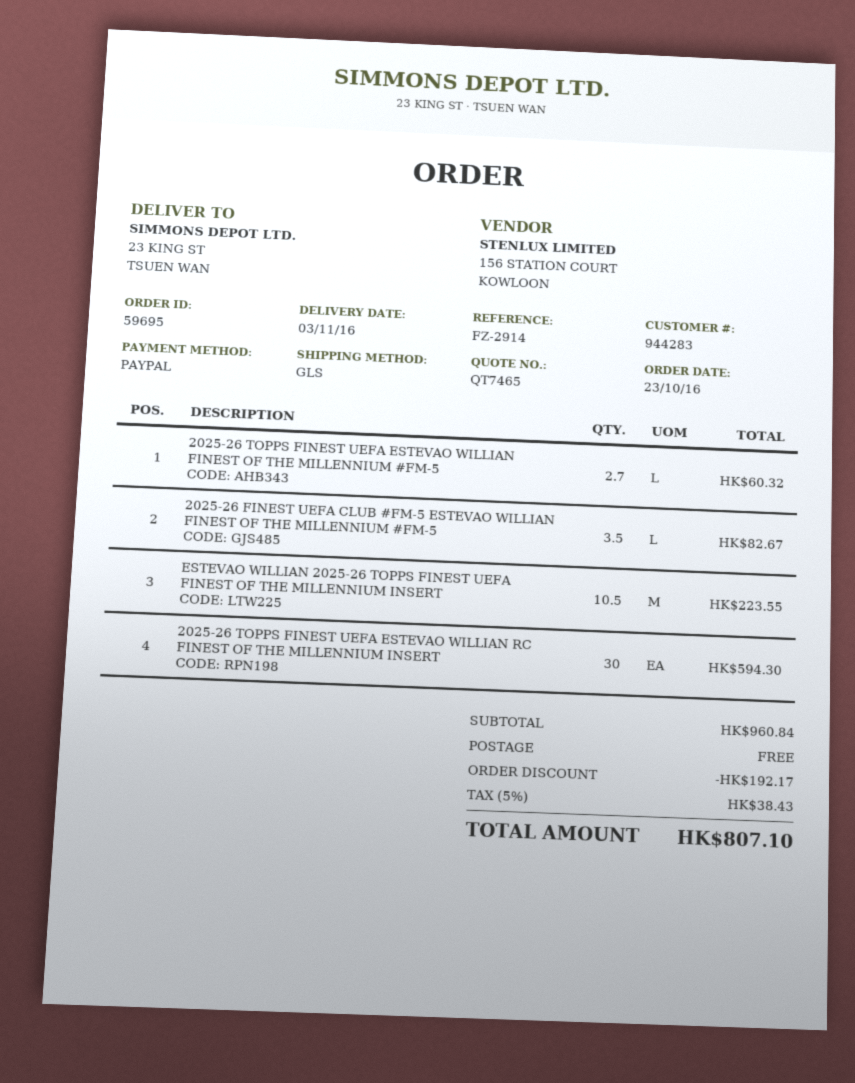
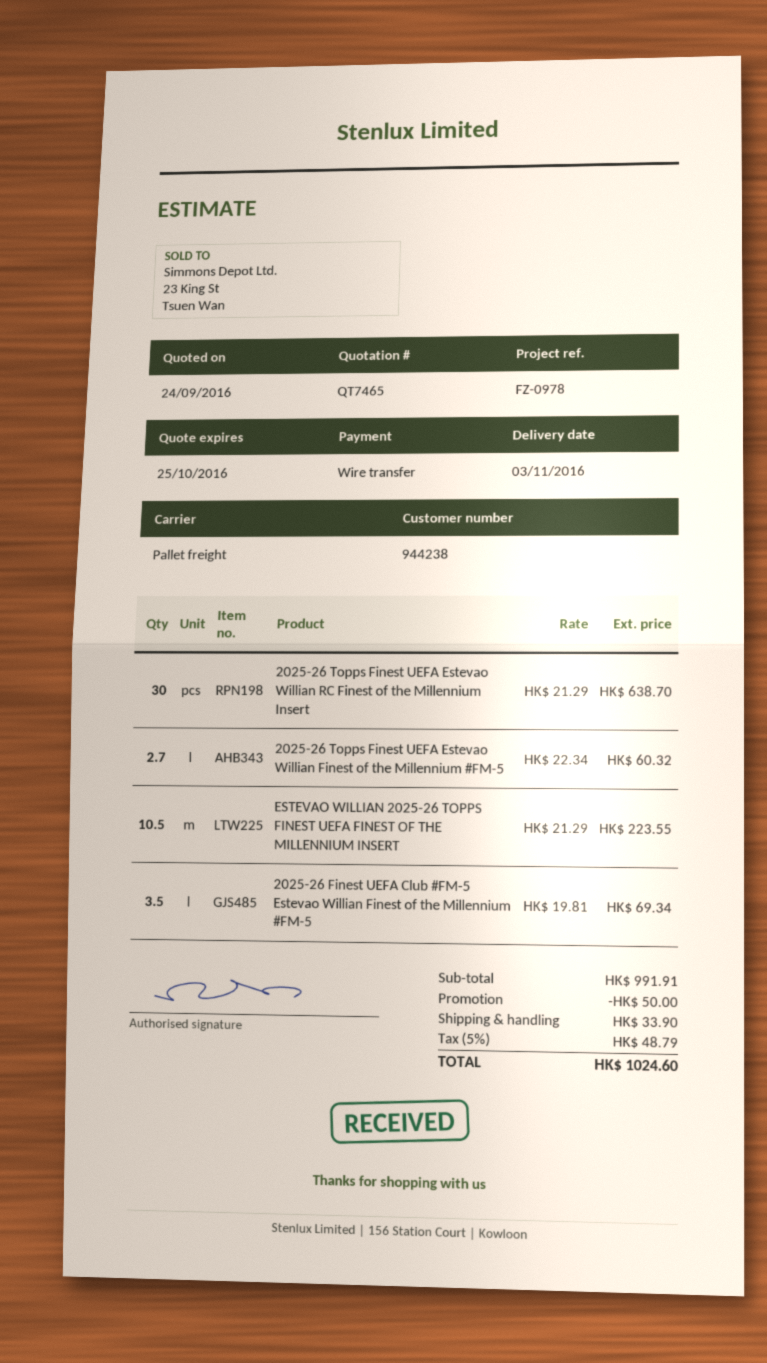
customer number: 944283 -> 944238
reference: FZ-2914 -> FZ-0978
payment method: PayPal -> bank transfer
shipping method: GLS -> pallet freight
2025-26 FINEST UEFA CLUB #FM-5 ESTEVAO WILLIAN FINEST OF THE MILLENNIUM #FM-5: 3.5 for 82.67 -> 3.5 for 69.34
2025-26 TOPPS FINEST UEFA ESTEVAO WILLIAN RC FINEST OF THE MILLENNIUM INSERT: 30 for 594.30 -> 30 for 638.70
subtotal: 960.84 -> 991.91
discount: 192.17 -> 50.00
shipping: 0.00 -> 33.90
tax: 5% = 38.43 -> 5% = 48.79
total: 807.10 -> 1024.60

